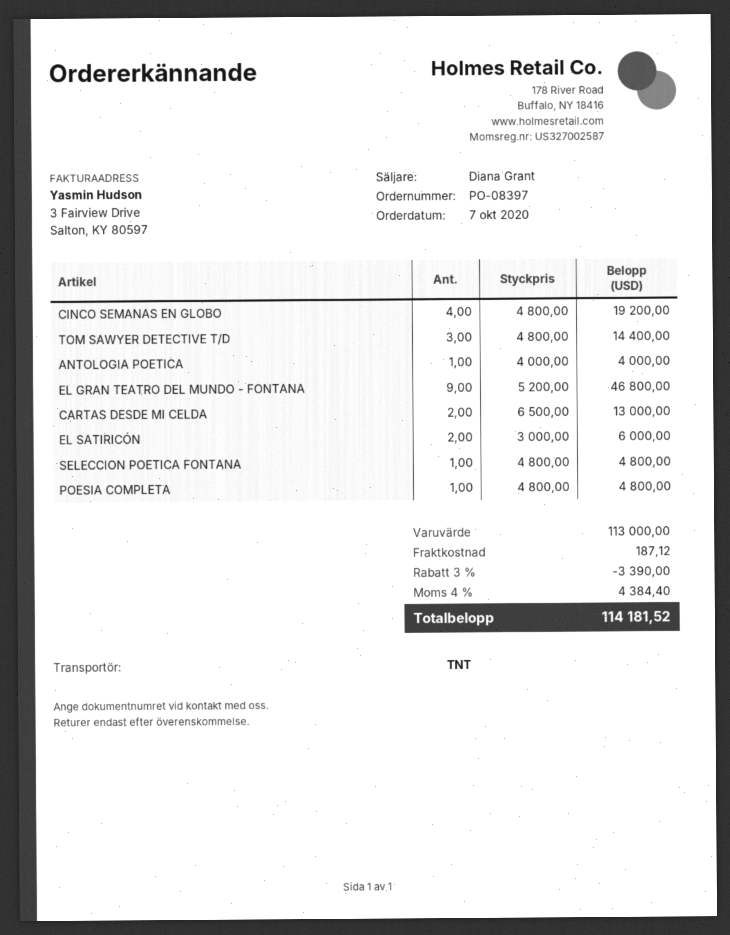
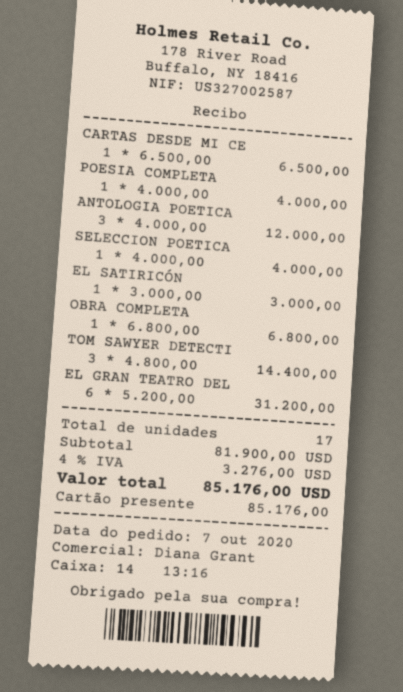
CINCO SEMANAS EN GLOBO: 4 x 4800.00 = 19200.00 -> none
ANTOLOGIA POETICA: 1 x 4000.00 = 4000.00 -> 3 x 4000.00 = 12000.00
EL GRAN TEATRO DEL MUNDO - FONTANA: 9 x 5200.00 = 46800.00 -> 6 x 5200.00 = 31200.00
CARTAS DESDE MI CELDA: 2 x 6500.00 = 13000.00 -> 1 x 6500.00 = 6500.00
EL SATIRICÓN: 2 x 3000.00 = 6000.00 -> 1 x 3000.00 = 3000.00
SELECCION POETICA FONTANA: 1 x 4800.00 = 4800.00 -> 1 x 4000.00 = 4000.00
POESIA COMPLETA: 1 x 4800.00 = 4800.00 -> 1 x 4000.00 = 4000.00
OBRA COMPLETA: none -> 1 x 6800.00 = 6800.00
subtotal: 113000.00 -> 81900.00
discount: 3% = 3390.00 -> none
shipping: 187.12 -> none
tax: 4% = 4384.40 -> 4% = 3276.00
total: 114181.52 -> 85176.00

